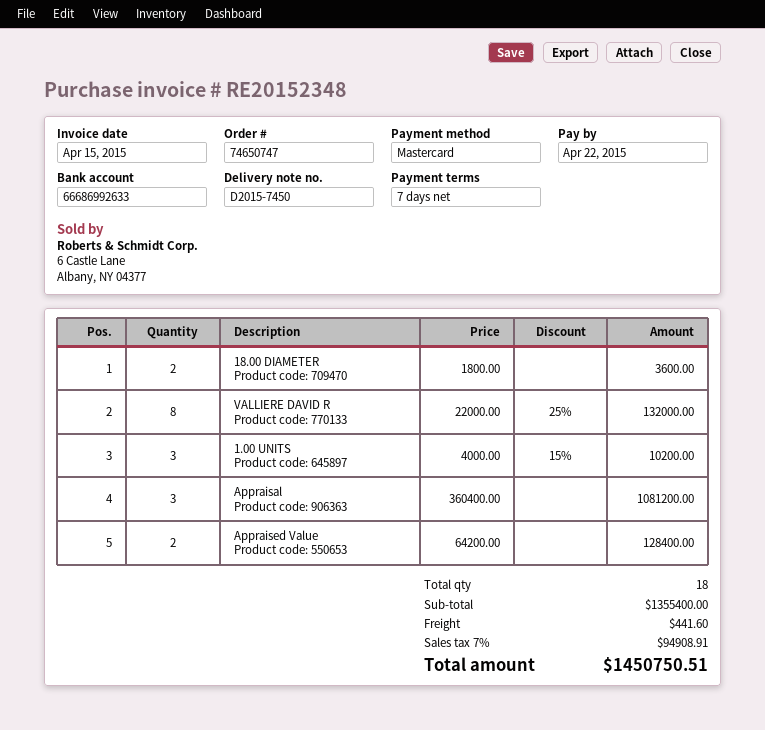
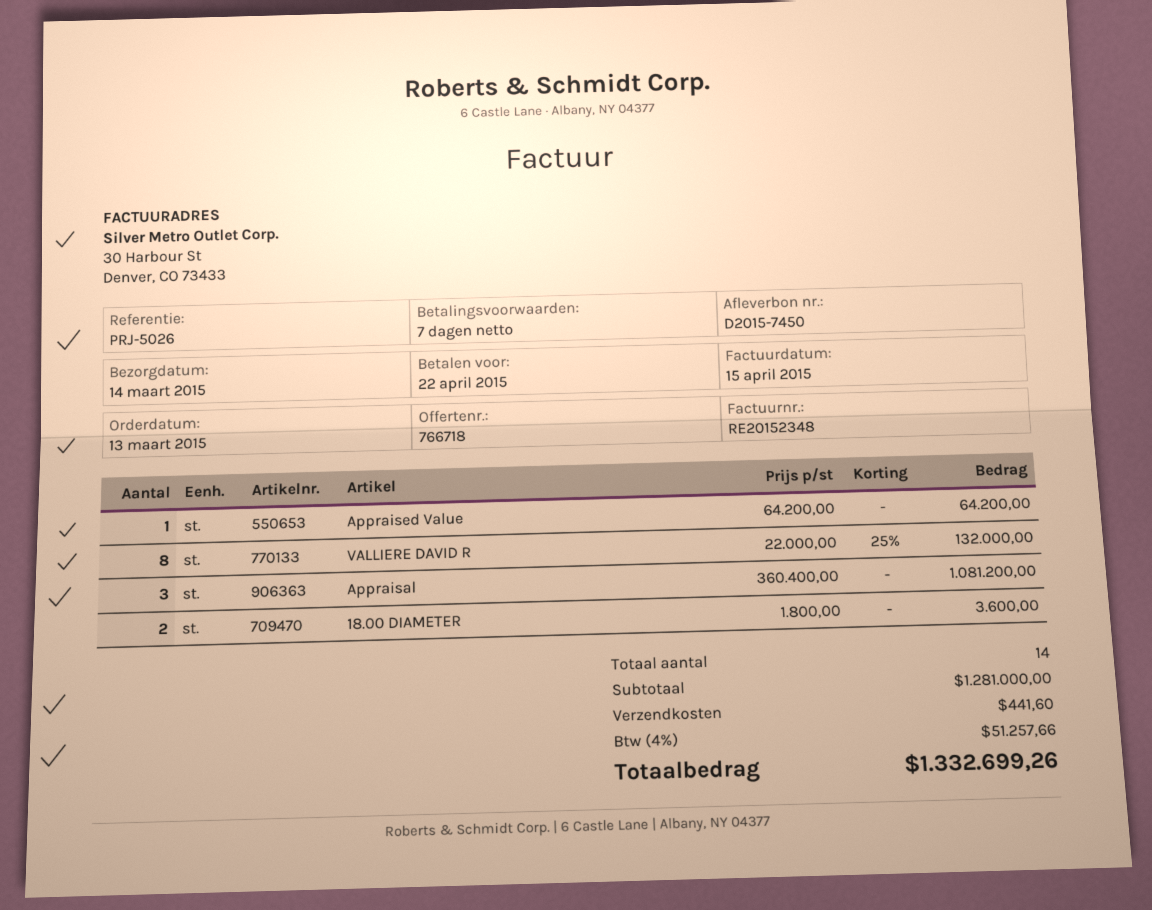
1.00 UNITS: 3 x 4000.00 - 15% = 10200.00 -> none
Appraised Value: 2 x 64200.00 = 128400.00 -> 1 x 64200.00 = 64200.00
total quantity: 18 -> 14
subtotal: 1355400.00 -> 1281000.00
tax: 7% = 94908.91 -> 4% = 51257.66
total: 1450750.51 -> 1332699.26

